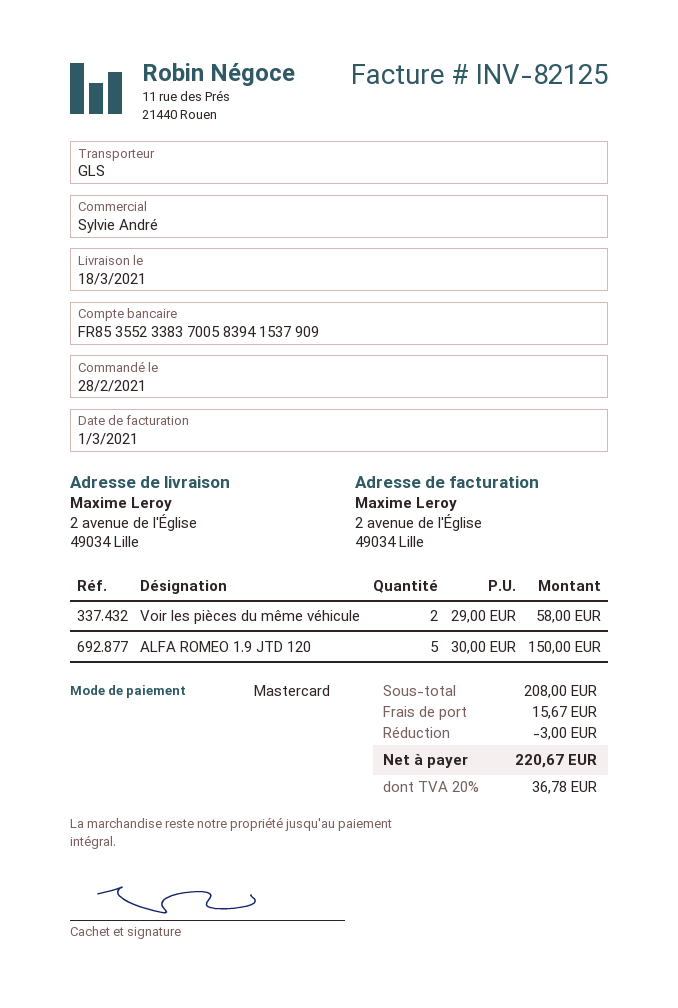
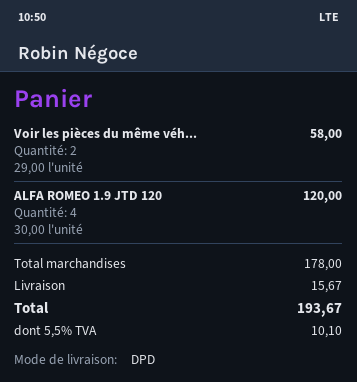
shipping method: GLS -> DPD
ALFA ROMEO 1.9 JTD 120: 5 x 30.00 = 150.00 -> 4 x 30.00 = 120.00
subtotal: 208.00 -> 178.00
discount: 3.00 -> none
tax: 20% = 36.78 -> 5.5% = 10.10
total: 220.67 -> 193.67

